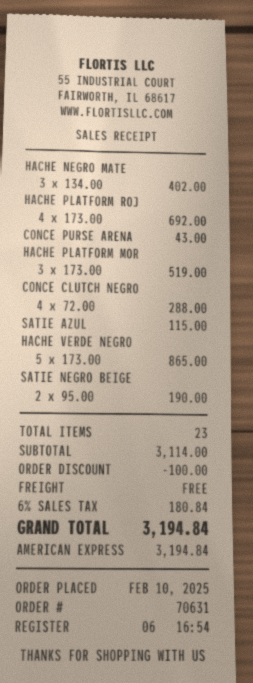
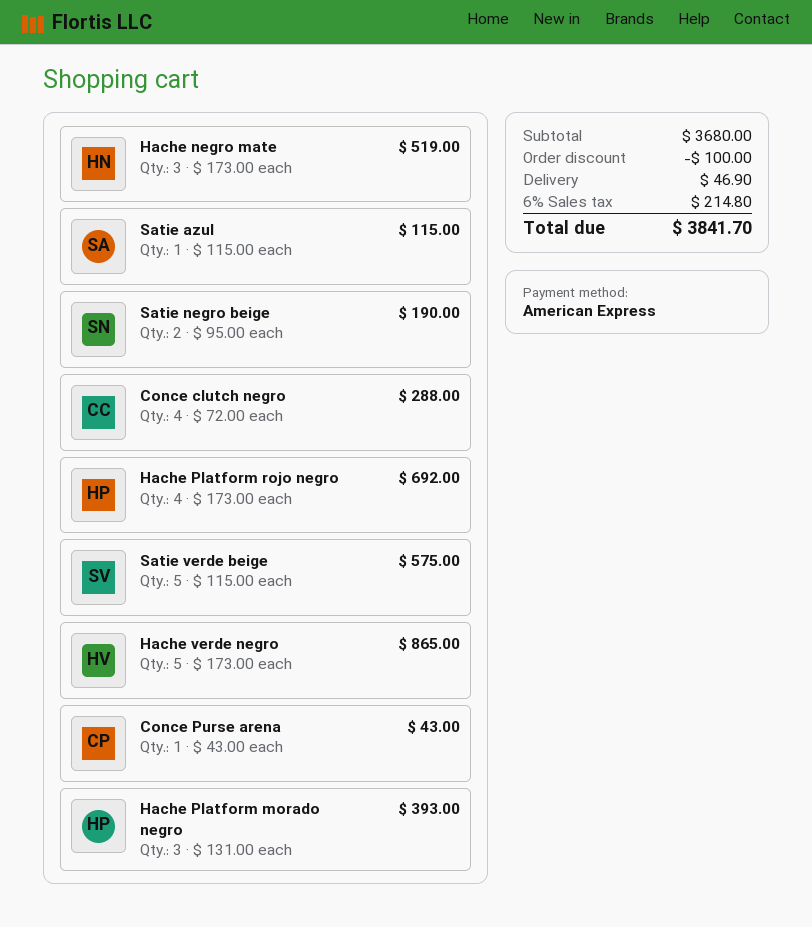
HACHE NEGRO MATE: 3 x 134.00 = 402.00 -> 3 x 173.00 = 519.00
HACHE PLATFORM MOR: 3 x 173.00 = 519.00 -> 3 x 131.00 = 393.00
Satie verde beige: none -> 5 x 115.00 = 575.00
subtotal: 3114.00 -> 3680.00
shipping: 0.00 -> 46.90
tax: 6% = 180.84 -> 6% = 214.80
total: 3194.84 -> 3841.70

